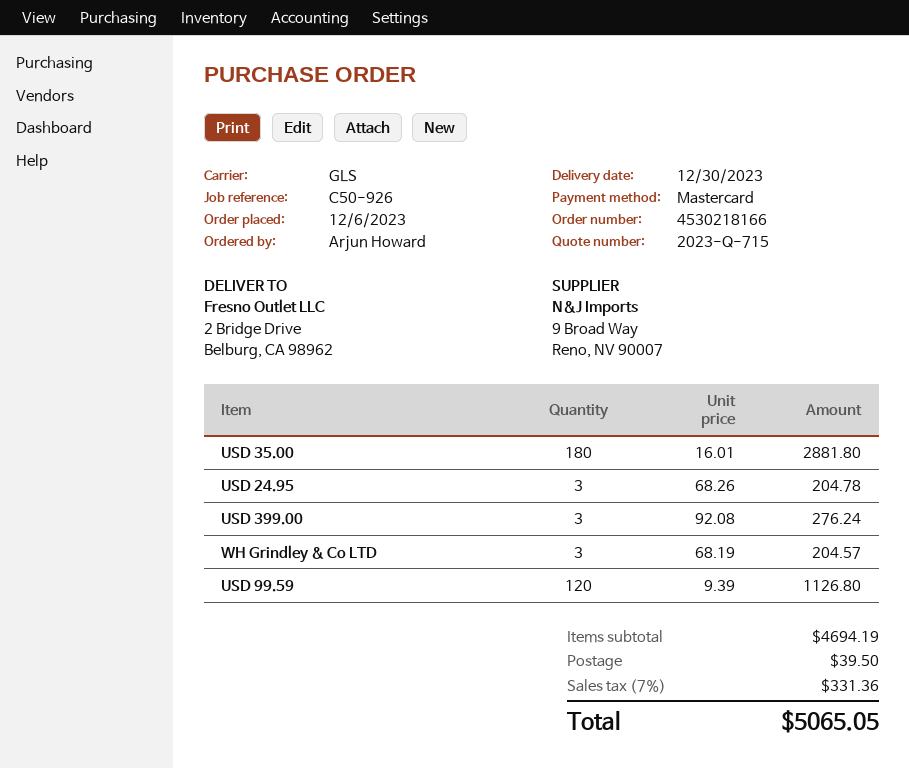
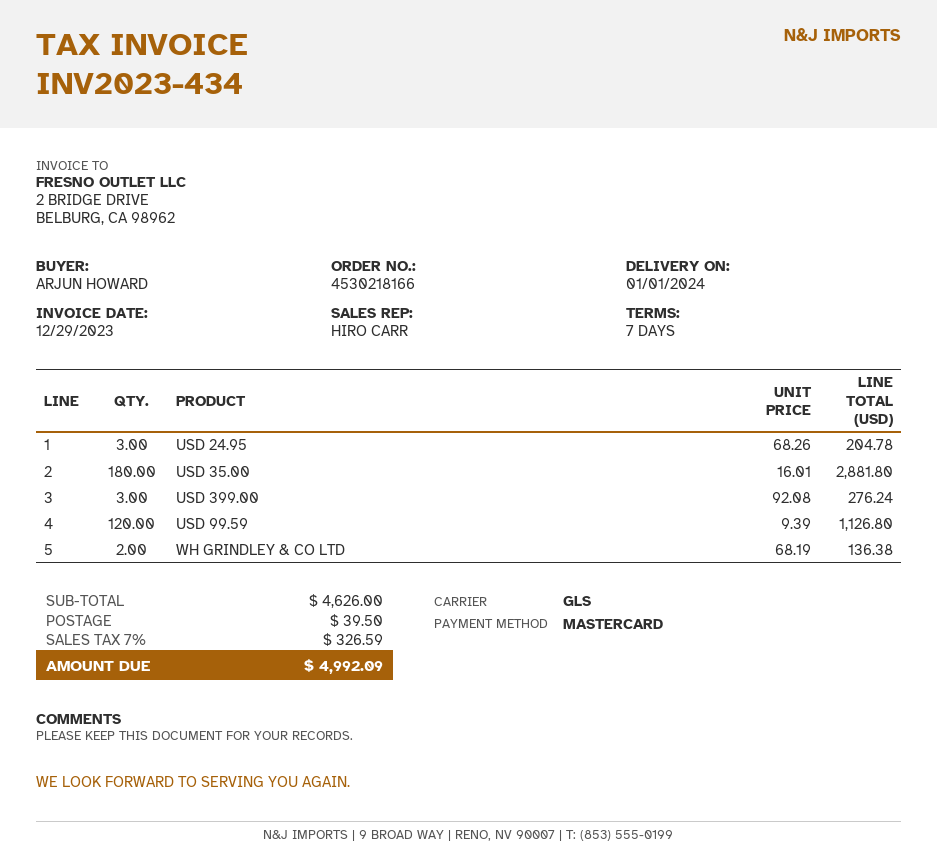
delivery date: 2023-12-30 -> 2024-01-01
WH Grindley & Co LTD: 3 x 68.19 = 204.57 -> 2 x 68.19 = 136.38
subtotal: 4694.19 -> 4626.00
tax: 7% = 331.36 -> 7% = 326.59
total: 5065.05 -> 4992.09

